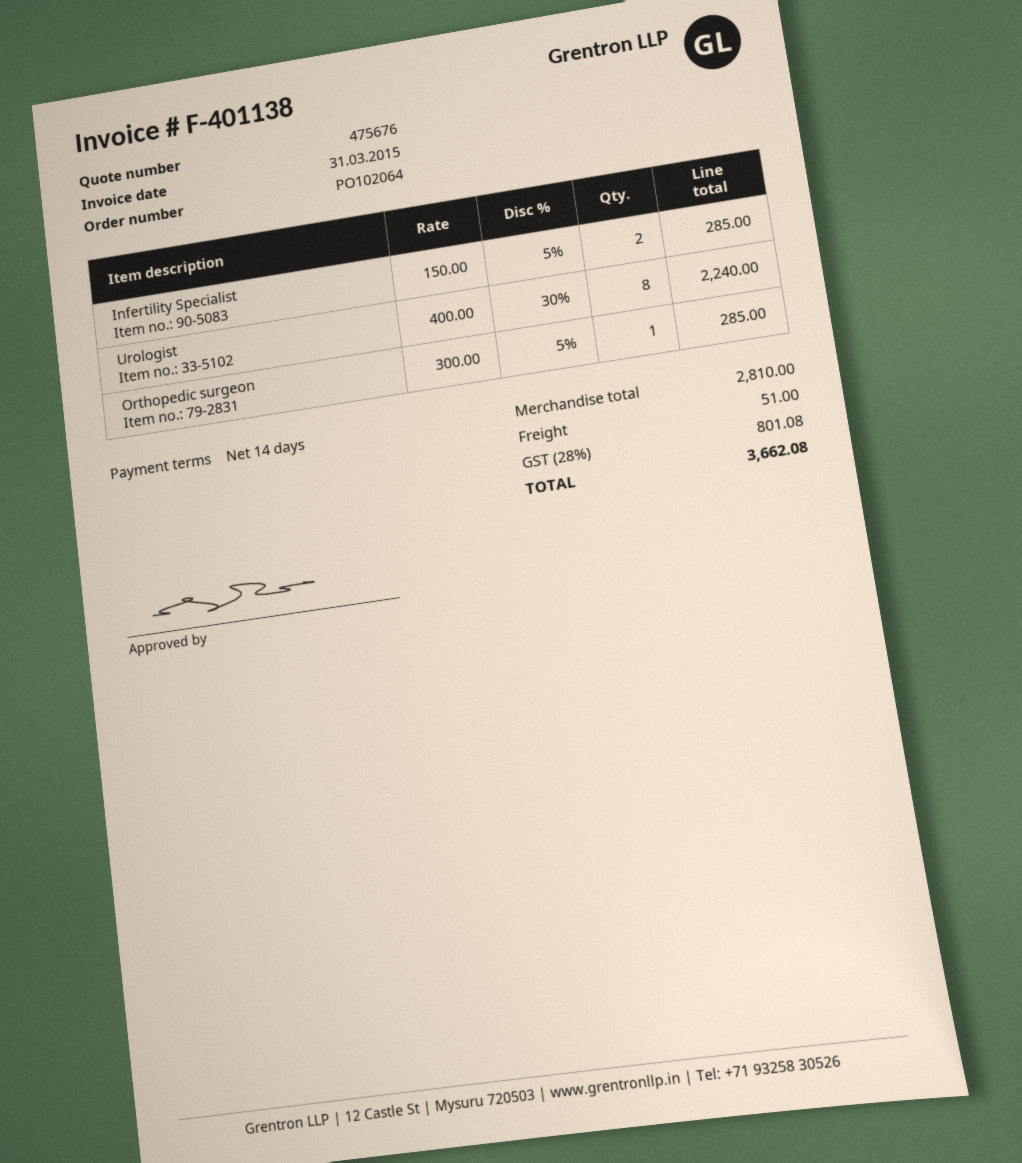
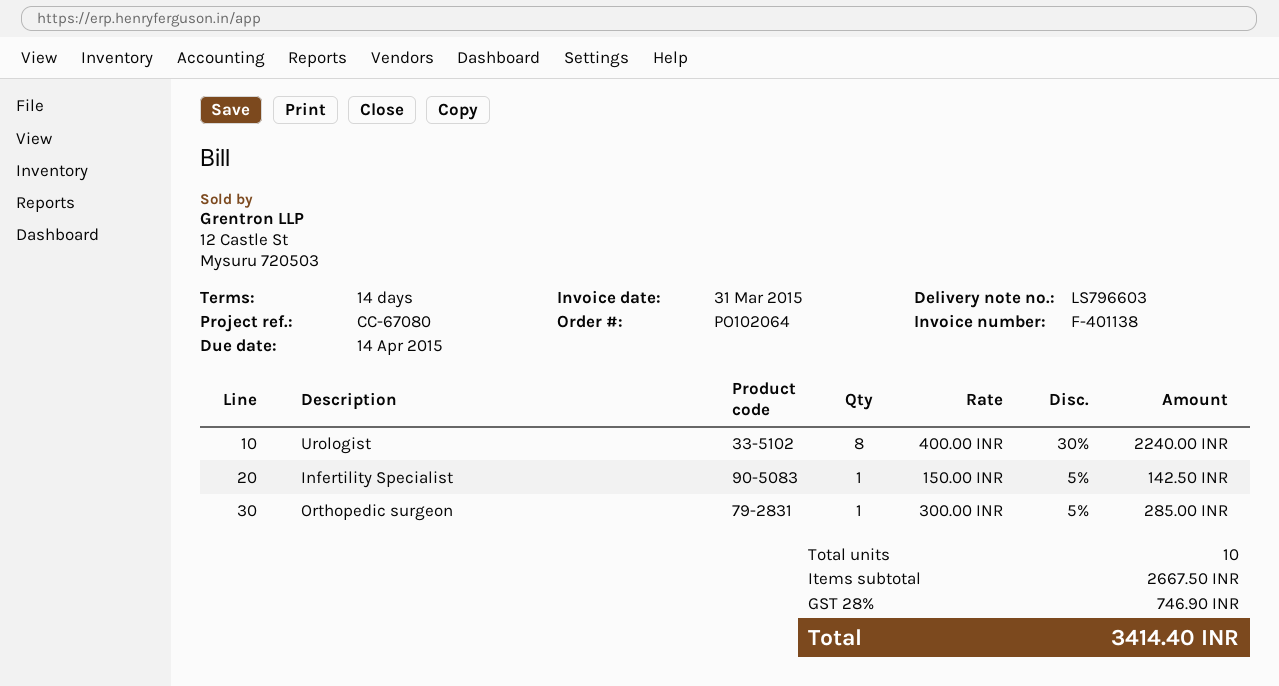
Infertility Specialist: 2 x 150.00 - 5% = 285.00 -> 1 x 150.00 - 5% = 142.50
subtotal: 2810.00 -> 2667.50
shipping: 51.00 -> none
tax: 28% = 801.08 -> 28% = 746.90
total: 3662.08 -> 3414.40

